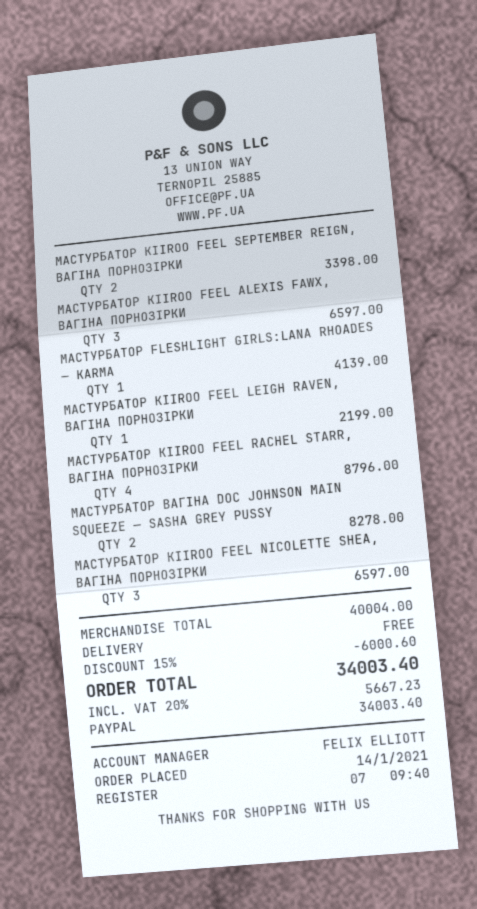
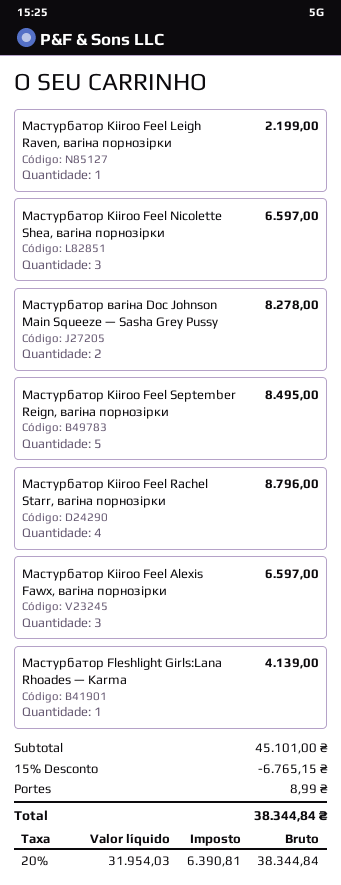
МАСТУРБАТОР KIIROO FEEL SEPTEMBER REIGN, ВАГІНА ПОРНОЗІРКИ: 2 for 3398.00 -> 5 for 8495.00
subtotal: 40004.00 -> 45101.00
discount: 15% = 6000.60 -> 15% = 6765.15
shipping: 0.00 -> 8.99
tax: 20% = 5667.23 -> 20% = 6390.81
total: 34003.40 -> 38344.84

